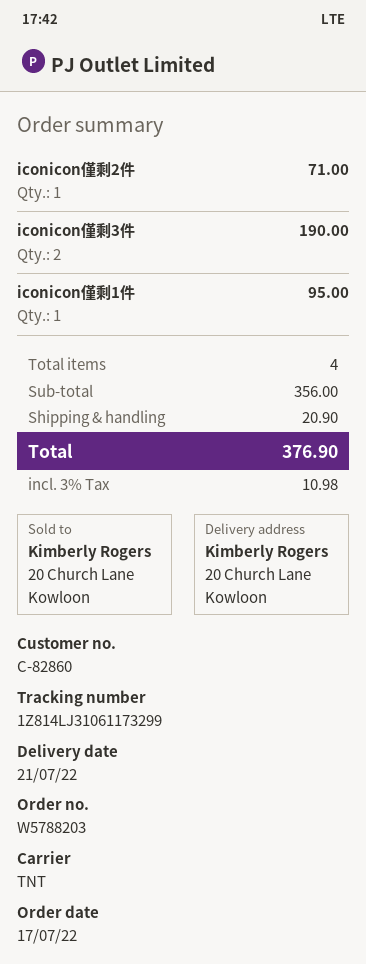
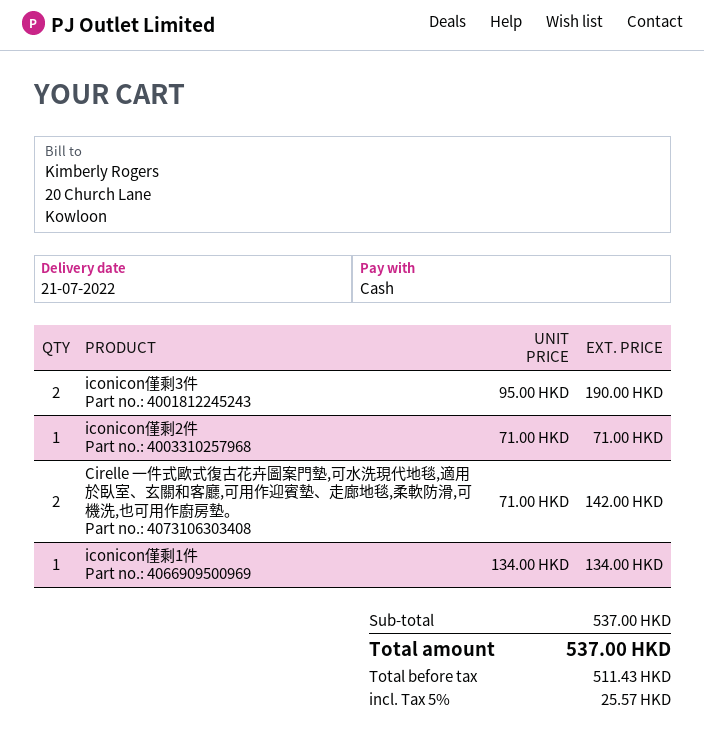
iconicon僅剩1件: 1 for 95.00 -> 1 for 134.00
Cirelle 一件式歐式復古花卉圖案門墊,可水洗現代地毯,適用於臥室、玄關和客廳,可用作迎賓墊、走廊地毯,柔軟防滑,可機洗,也可用作廚房墊。: none -> 2 for 142.00
subtotal: 356.00 -> 537.00
shipping: 20.90 -> none
tax: 3% = 10.98 -> 5% = 25.57
total: 376.90 -> 537.00

